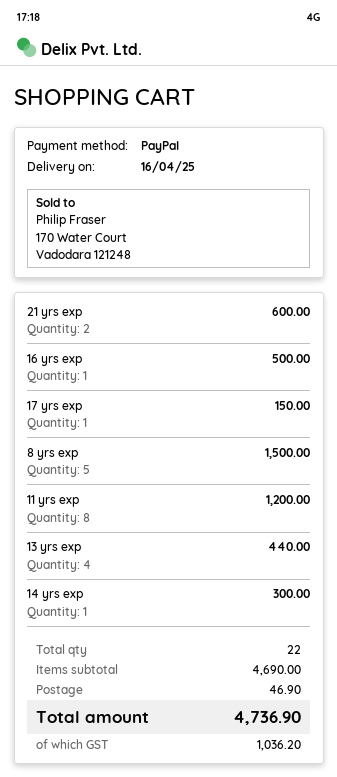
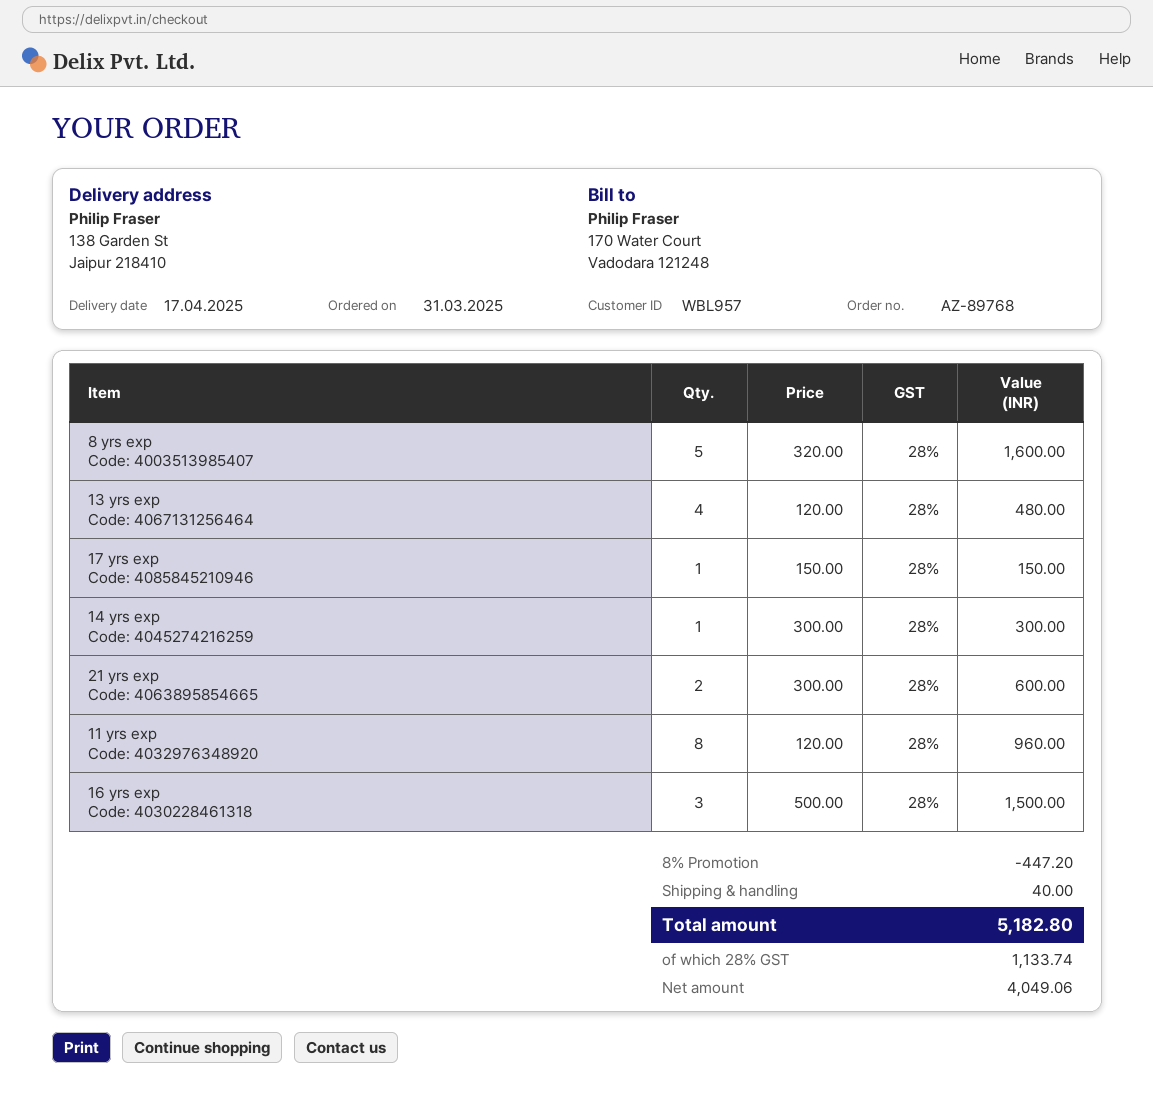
delivery date: 2025-04-16 -> 2025-04-17
16 yrs exp: 1 for 500.00 -> 3 for 1500.00
8 yrs exp: 5 for 1500.00 -> 5 for 1600.00
11 yrs exp: 8 for 1200.00 -> 8 for 960.00
13 yrs exp: 4 for 440.00 -> 4 for 480.00
discount: none -> 8% = 447.20
shipping: 46.90 -> 40.00
tax: 1036.20 -> 1133.74
total: 4736.90 -> 5182.80

